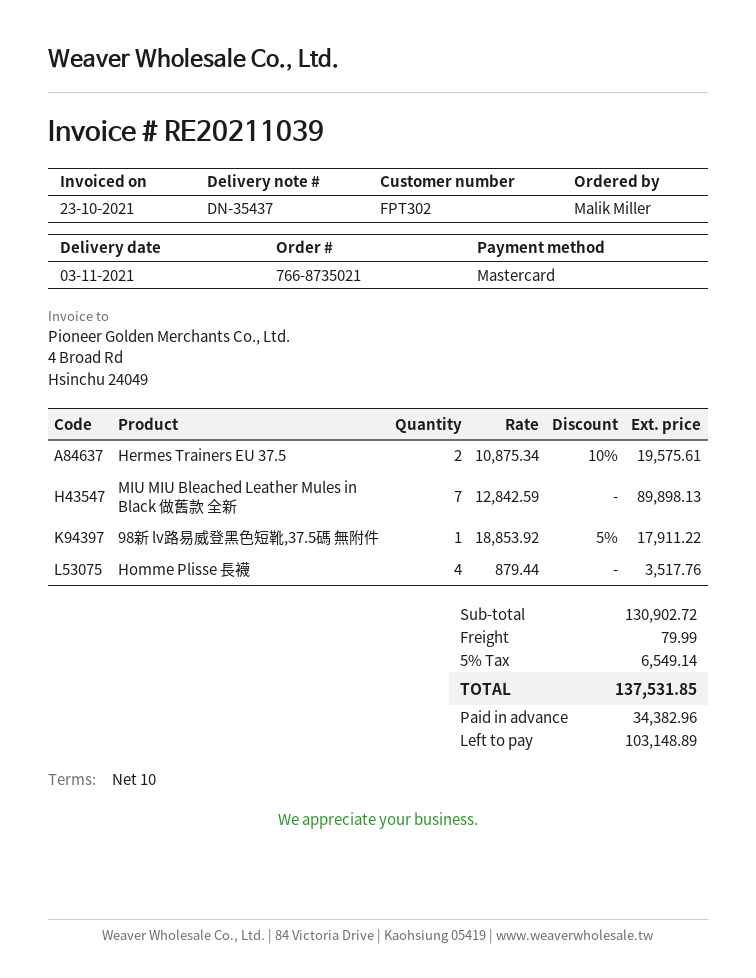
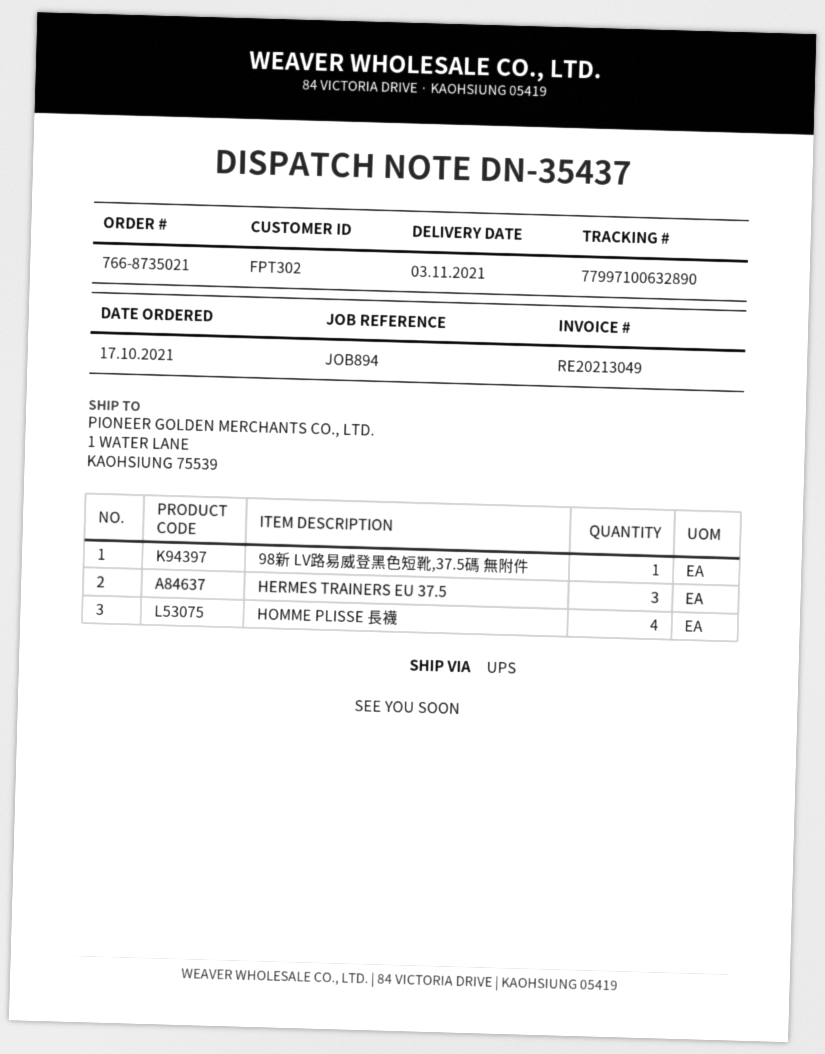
invoice number: RE20211039 -> RE20213049
Hermes Trainers EU 37.5: 2 -> 3
MIU MIU Bleached Leather Mules in Black 做舊款 全新: 7 -> none

